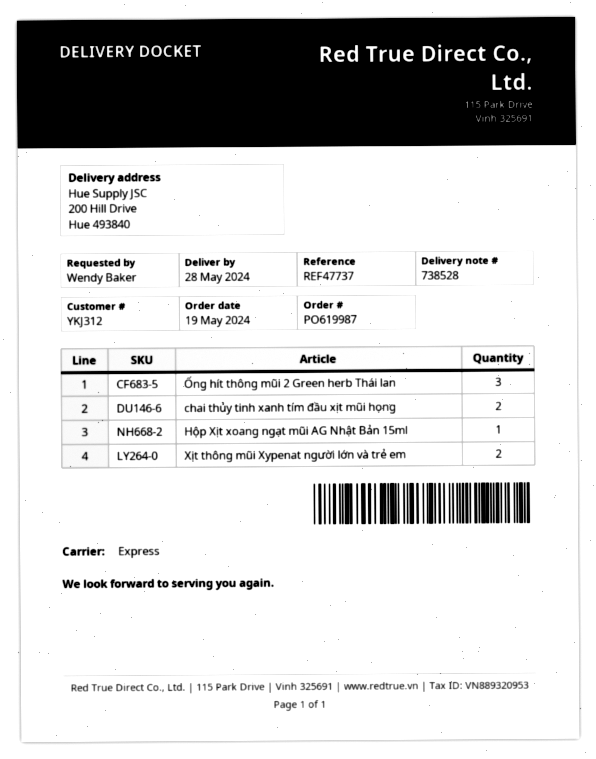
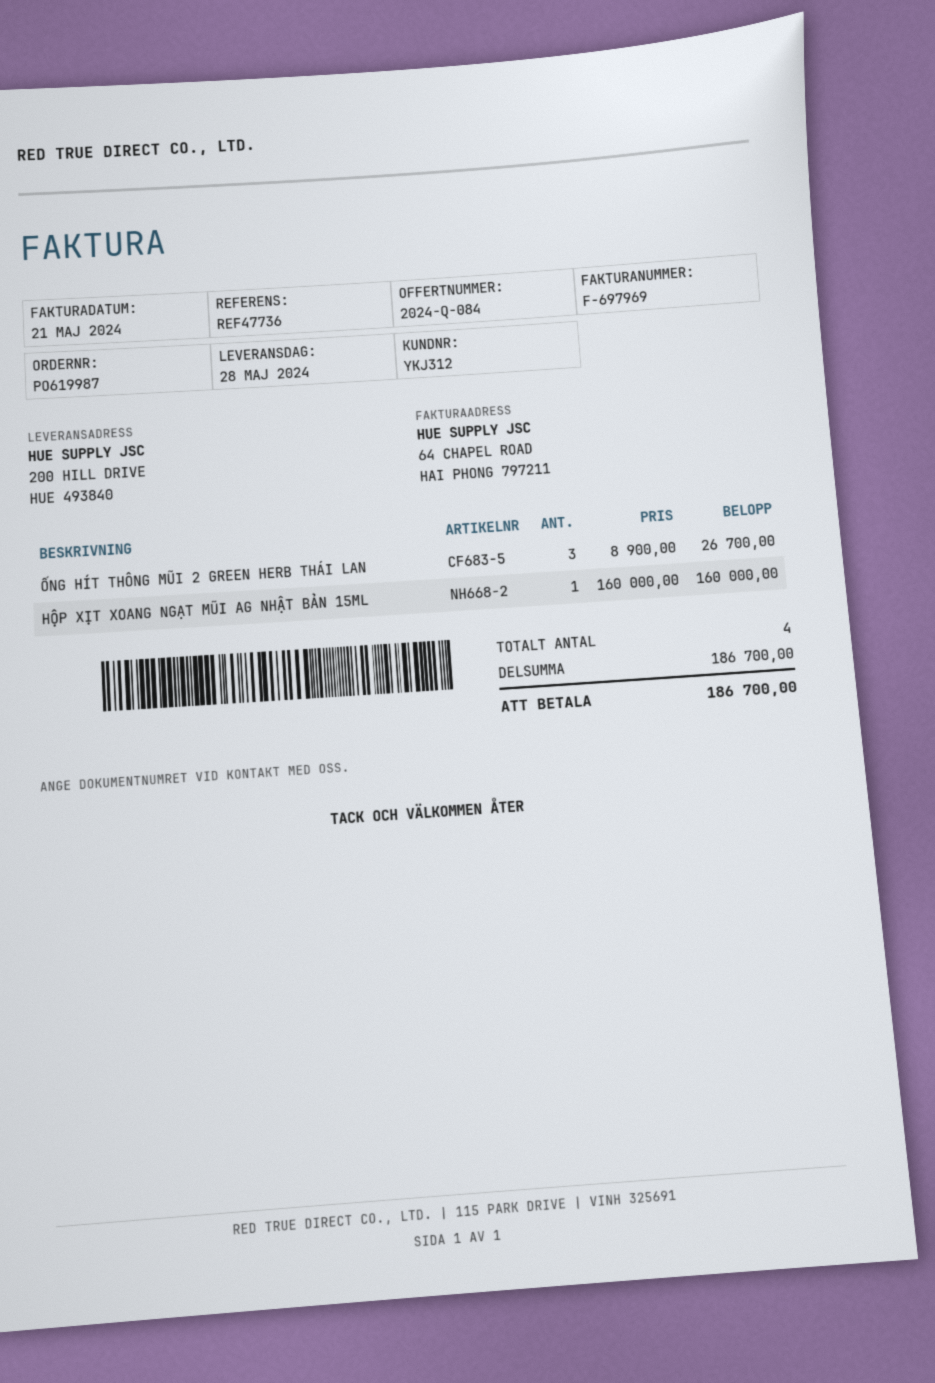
reference: REF47737 -> REF47736
chai thủy tinh xanh tím đầu xịt mũi họng: 2 -> none
Xịt thông mũi Xypenat người lớn và trẻ em: 2 -> none

